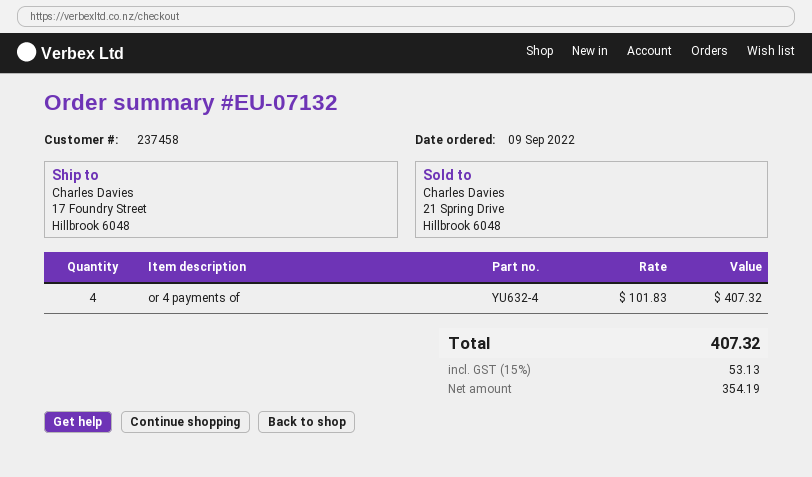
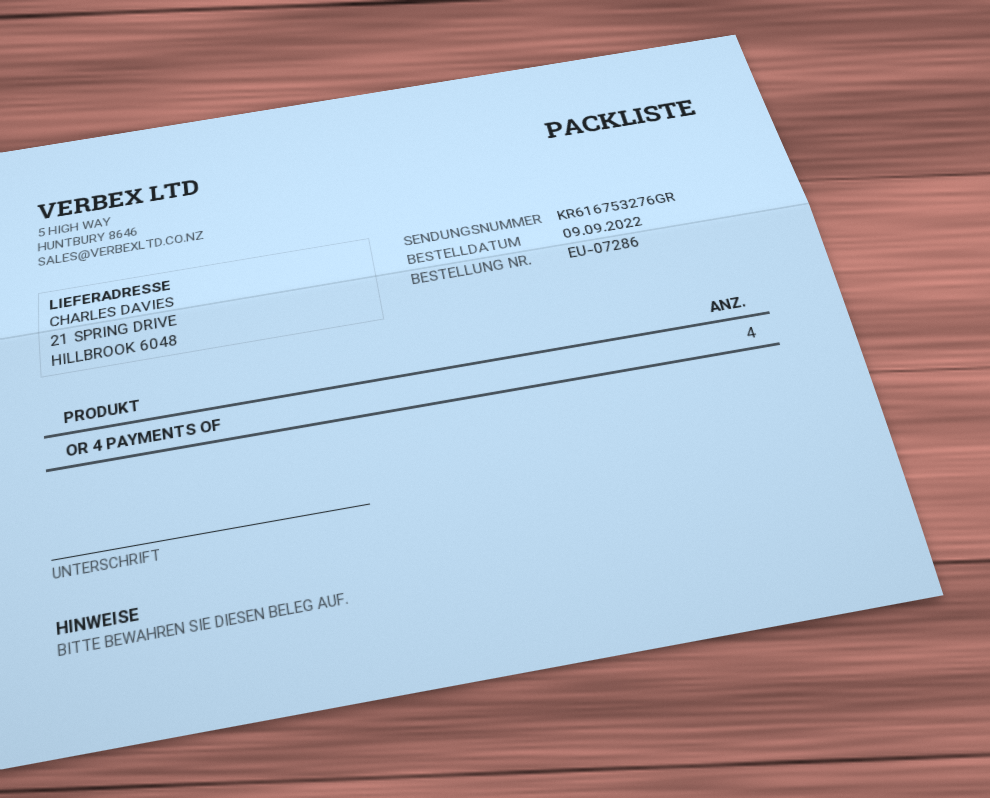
order number: EU-07132 -> EU-07286
ship to: 17 Foundry Street, Hillbrook 6048 -> 21 SPRING DRIVE, HILLBROOK 6048

